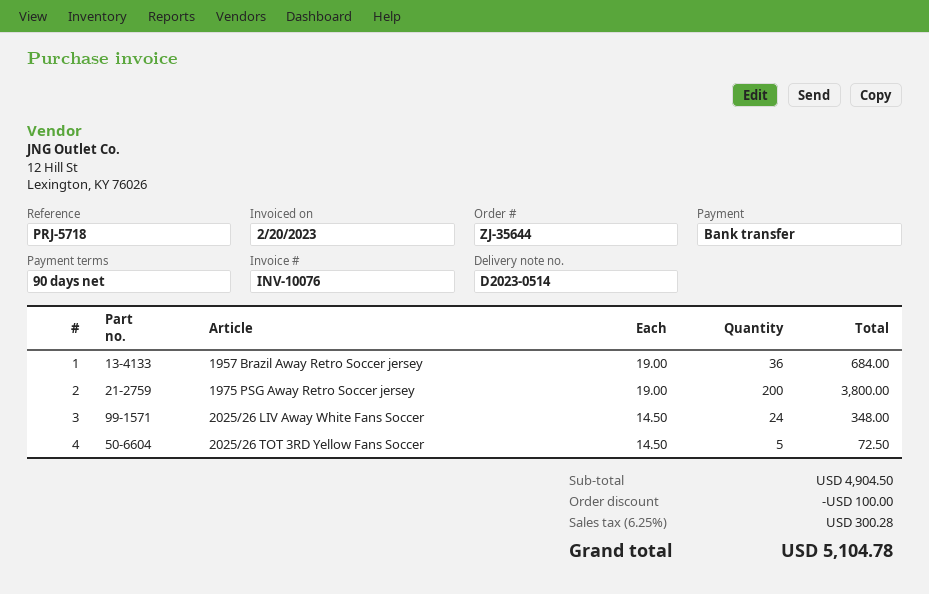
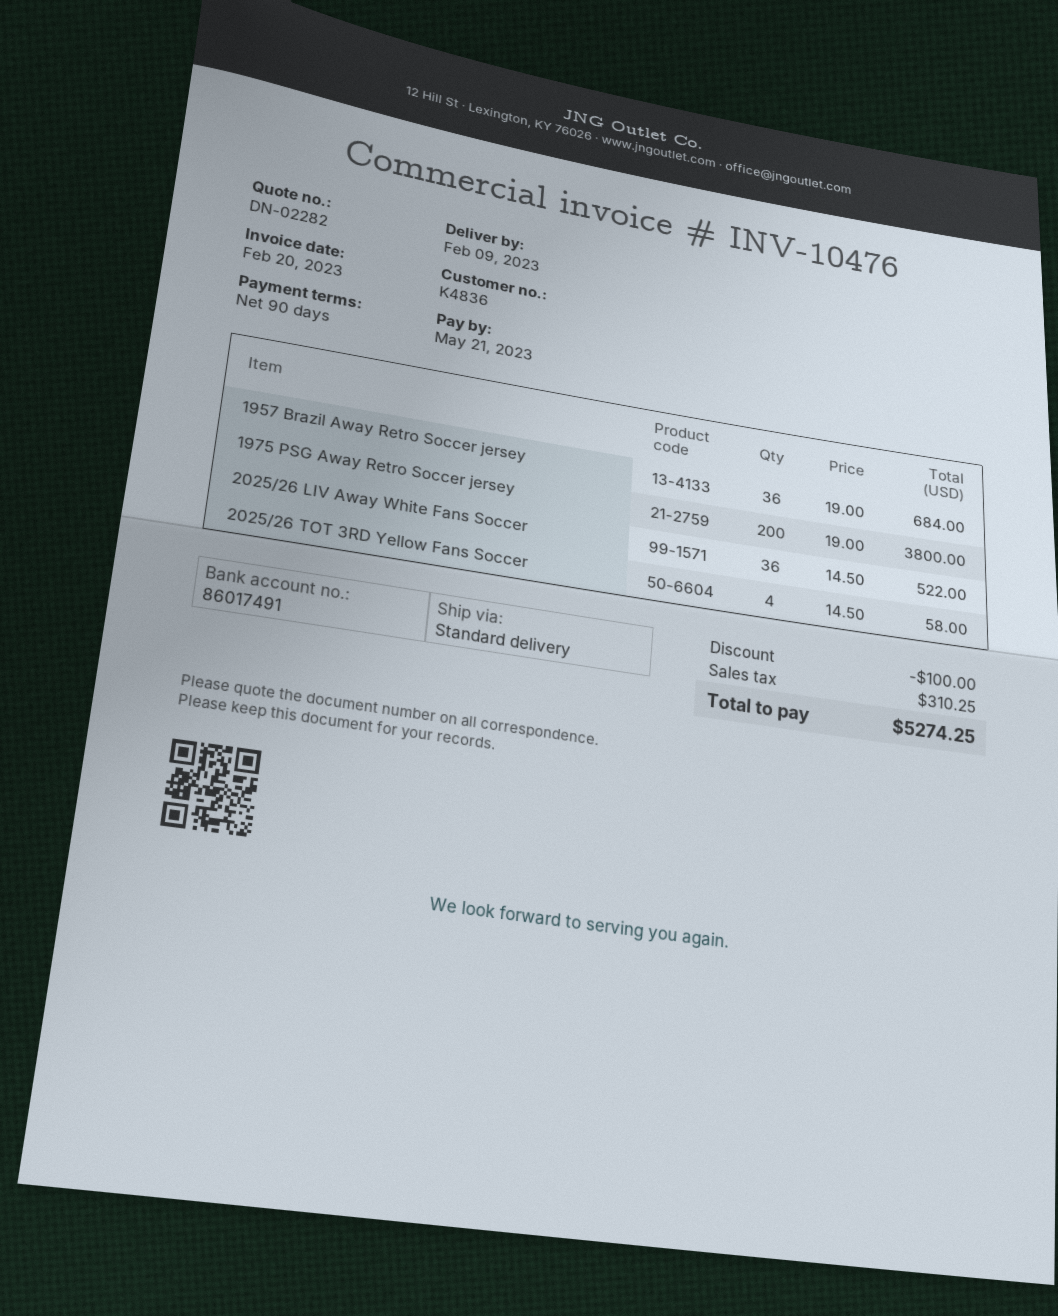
invoice number: INV-10076 -> INV-10476
2025/26 LIV Away White Fans Soccer: 24 x 14.50 = 348.00 -> 36 x 14.50 = 522.00
2025/26 TOT 3RD Yellow Fans Soccer: 5 x 14.50 = 72.50 -> 4 x 14.50 = 58.00
tax: 300.28 -> 310.25
total: 5104.78 -> 5274.25

